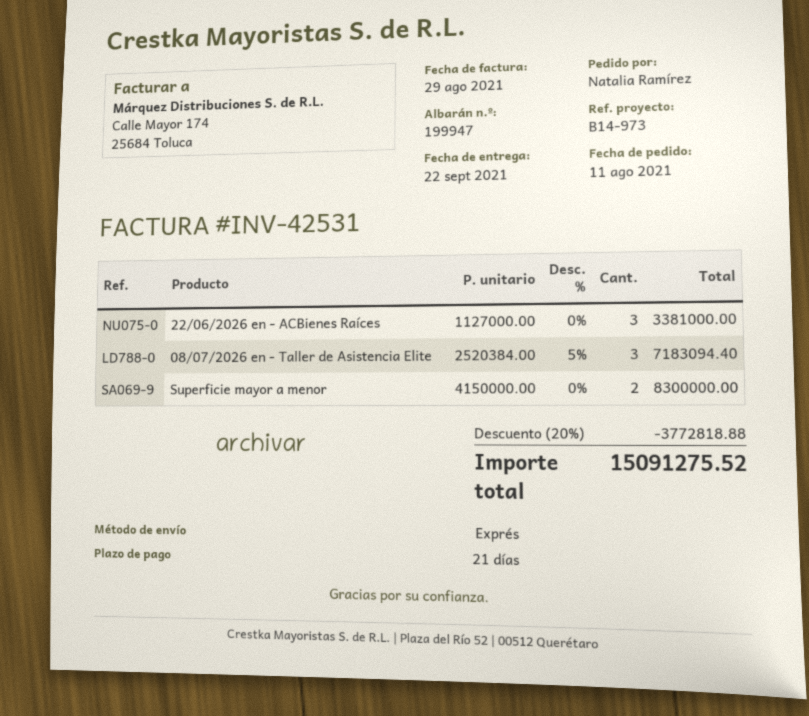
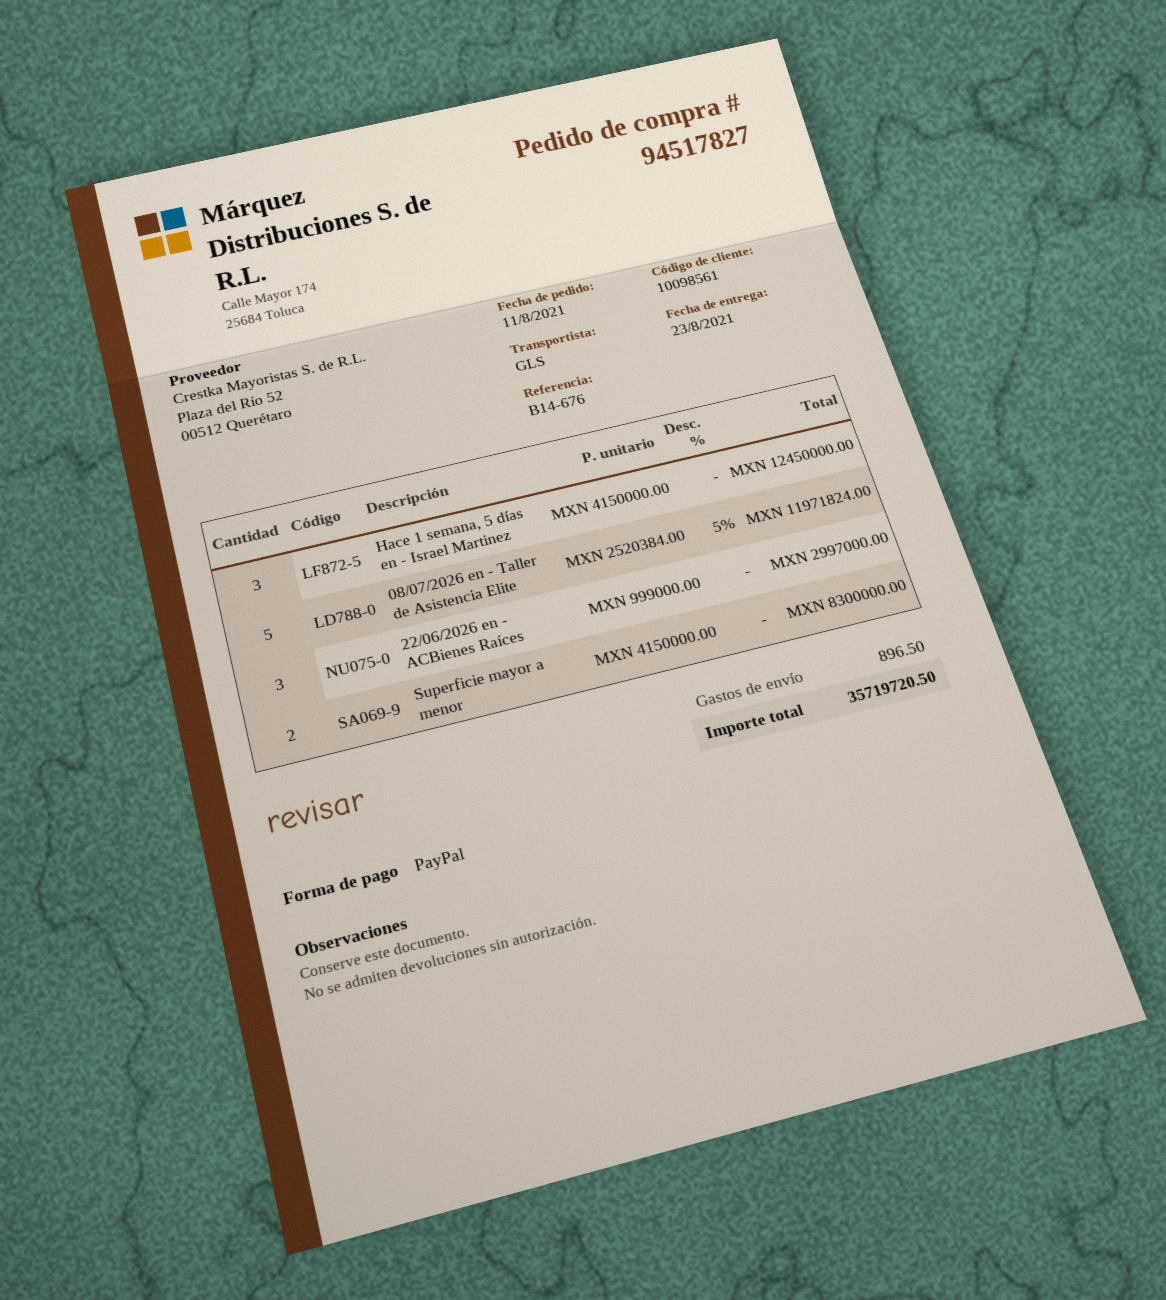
delivery date: 2021-09-22 -> 2021-08-23
reference: B14-973 -> B14-676
shipping method: express -> GLS
22/06/2026 en - ACBienes Raíces: 3 x 1127000.00 = 3381000.00 -> 3 x 999000.00 = 2997000.00
08/07/2026 en - Taller de Asistencia Elite: 3 x 2520384.00 - 5% = 7183094.40 -> 5 x 2520384.00 - 5% = 11971824.00
Hace 1 semana, 5 días en - Israel Martinez: none -> 3 x 4150000.00 = 12450000.00
discount: 20% = 3772818.88 -> none
shipping: none -> 896.50
total: 15091275.52 -> 35719720.50

